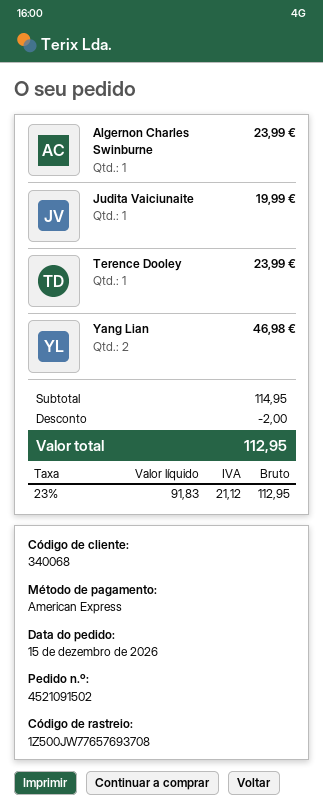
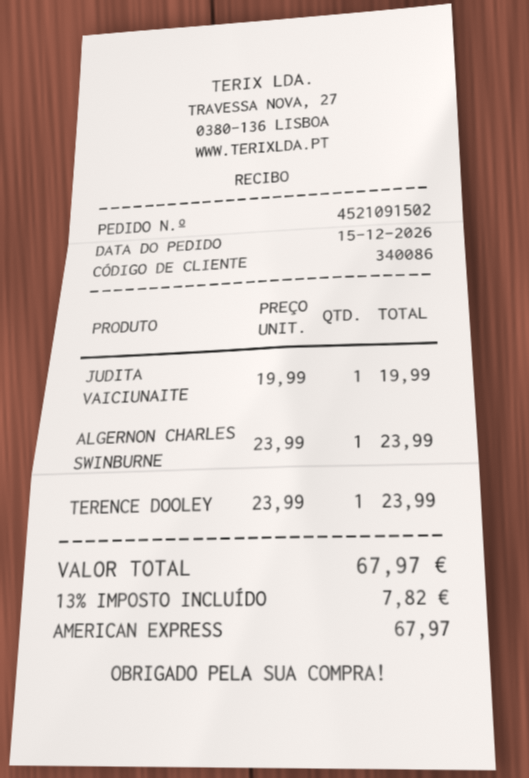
customer number: 340068 -> 340086
Yang Lian: 2 for 46.98 -> none
discount: 2.00 -> none
tax: 23% = 21.12 -> 13% = 7.82
total: 112.95 -> 67.97

